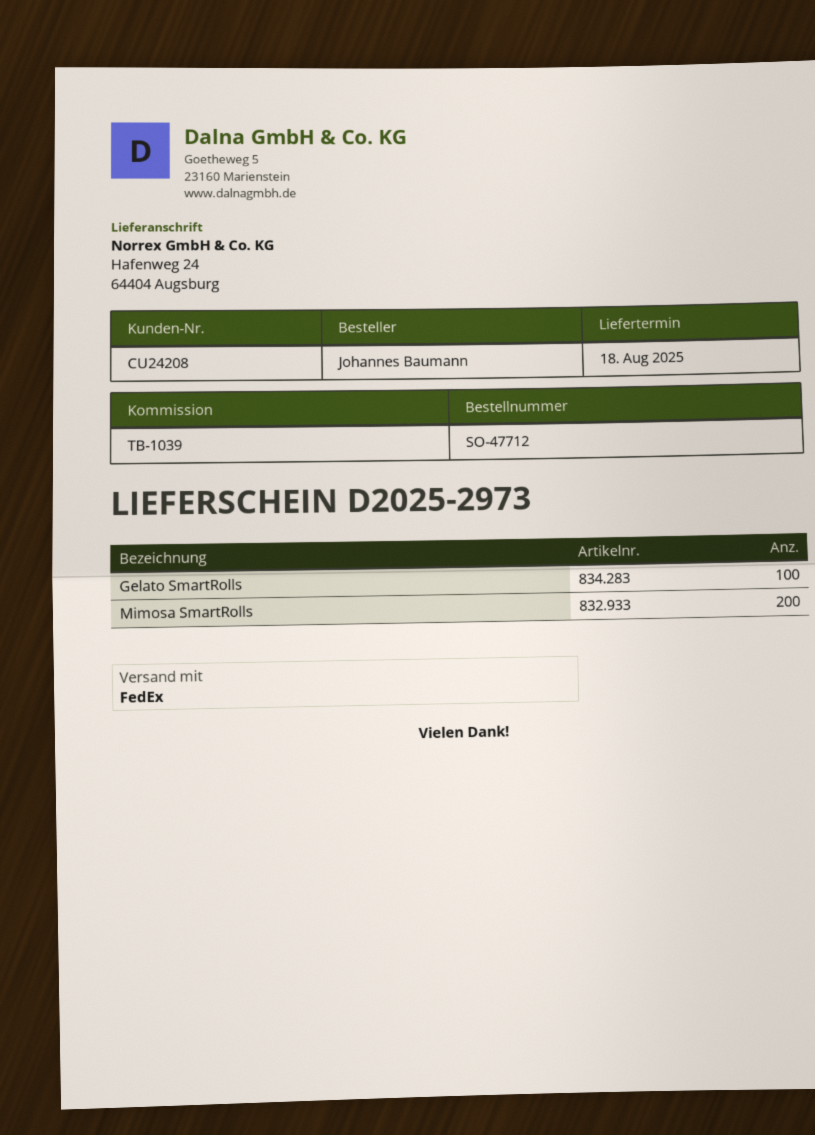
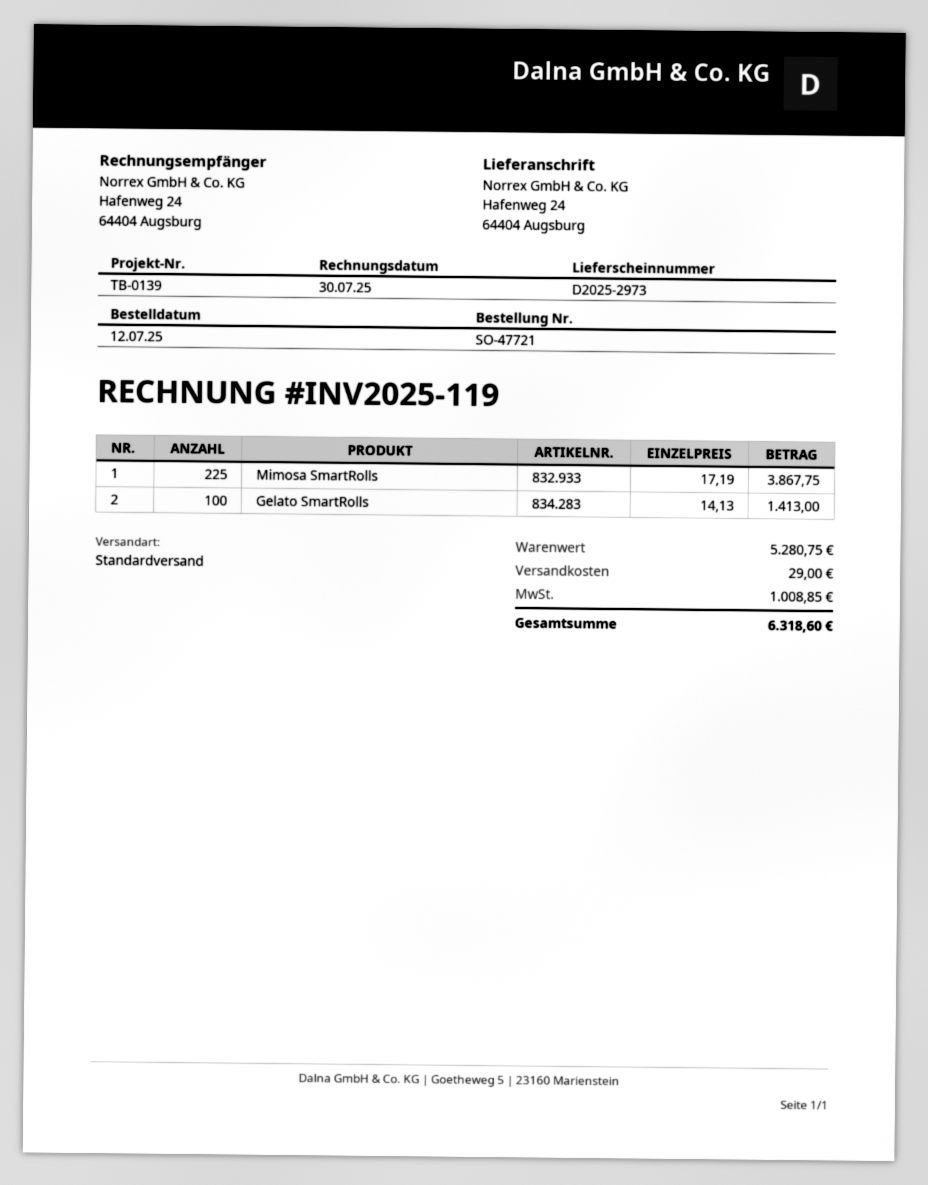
order number: SO-47712 -> SO-47721
reference: TB-1039 -> TB-0139
shipping method: FedEx -> standard
Mimosa SmartRolls: 200 -> 225

